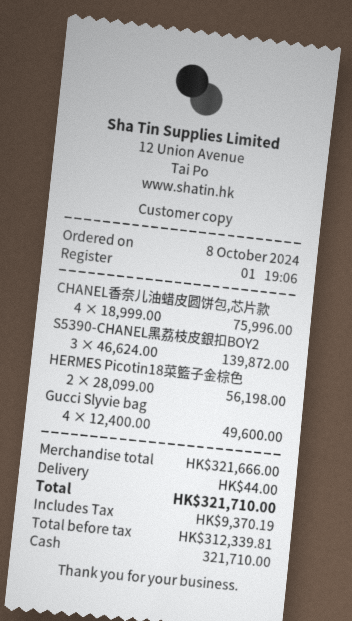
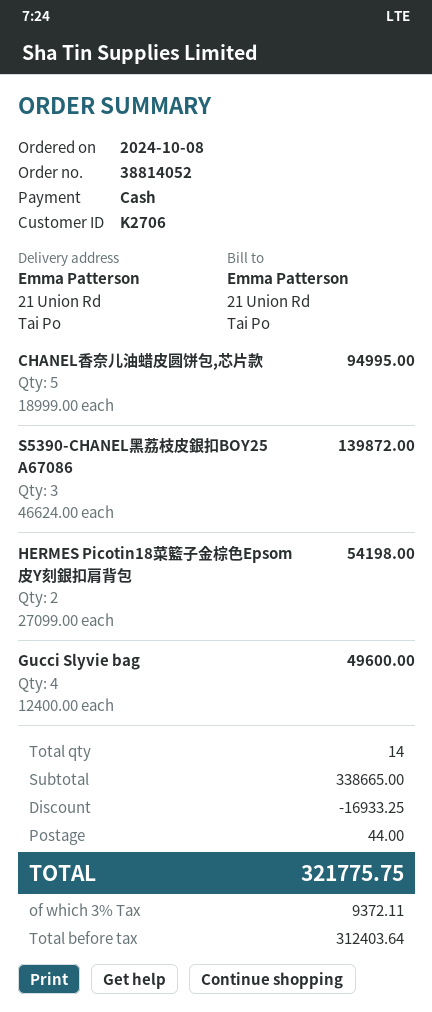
CHANEL香奈儿油蜡皮圆饼包,芯片款: 4 x 18999.00 = 75996.00 -> 5 x 18999.00 = 94995.00
HERMES Picotin18菜籃子金棕色: 2 x 28099.00 = 56198.00 -> 2 x 27099.00 = 54198.00
subtotal: 321666.00 -> 338665.00
discount: none -> 16933.25
net: 312339.81 -> 312403.64
tax: 9370.19 -> 9372.11
total: 321710.00 -> 321775.75

